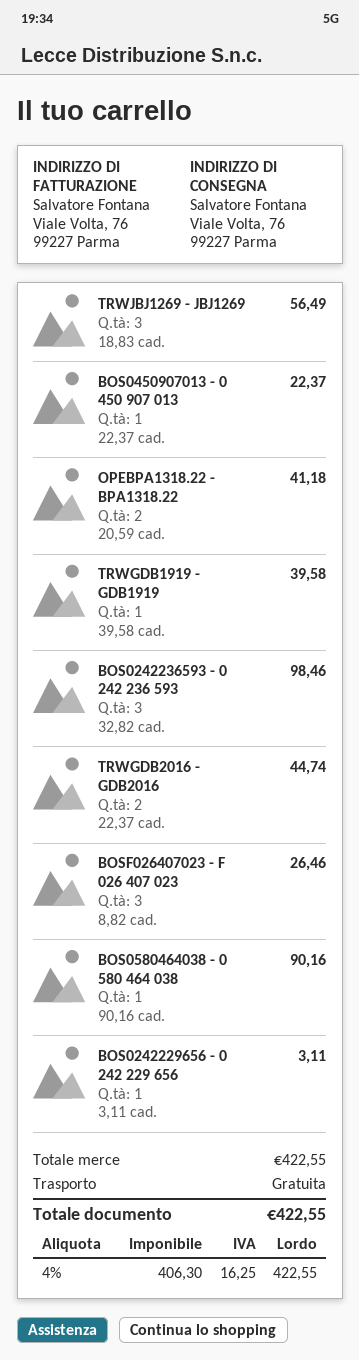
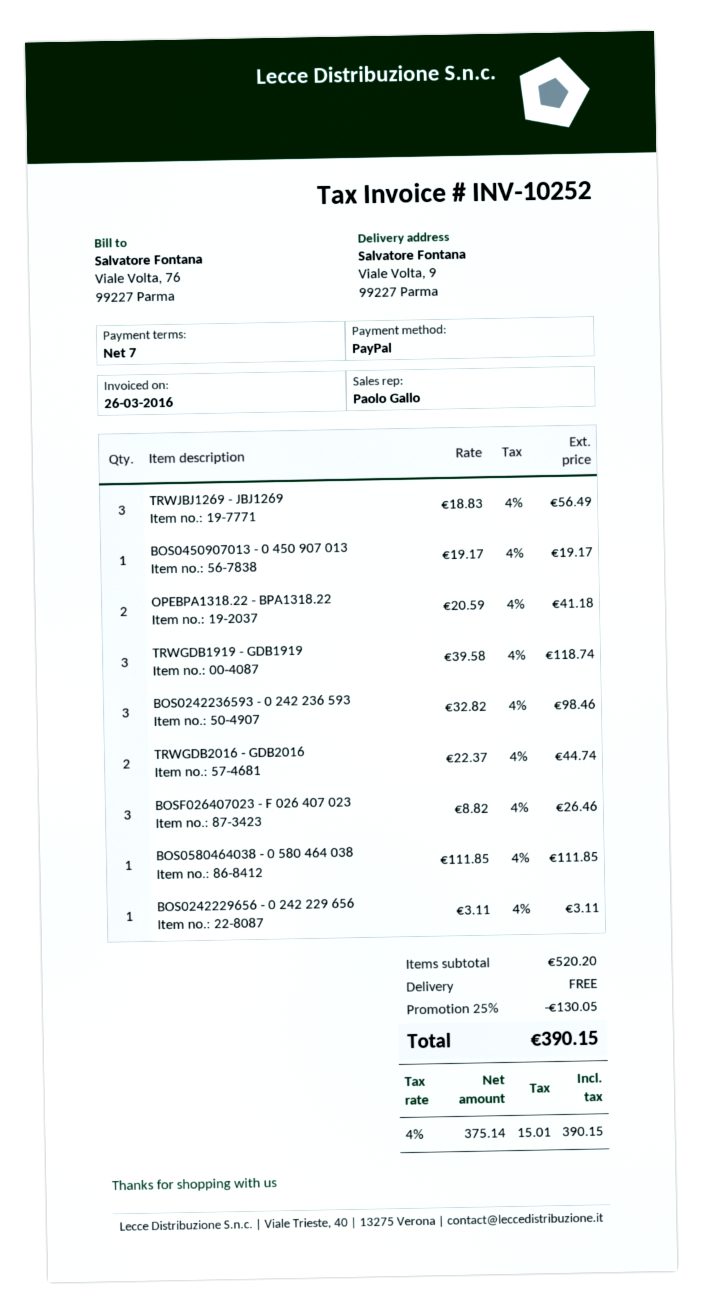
ship to: Viale Volta, 76, 99227 Parma -> Viale Volta, 9, 99227 Parma
BOS0450907013 - 0 450 907 013: 1 x 22.37 = 22.37 -> 1 x 19.17 = 19.17
TRWGDB1919 - GDB1919: 1 x 39.58 = 39.58 -> 3 x 39.58 = 118.74
BOS0580464038 - 0 580 464 038: 1 x 90.16 = 90.16 -> 1 x 111.85 = 111.85
subtotal: 422.55 -> 520.20
discount: none -> 25% = 130.05
net: 406.30 -> 375.14
tax: 4% = 16.25 -> 4% = 15.01
total: 422.55 -> 390.15

